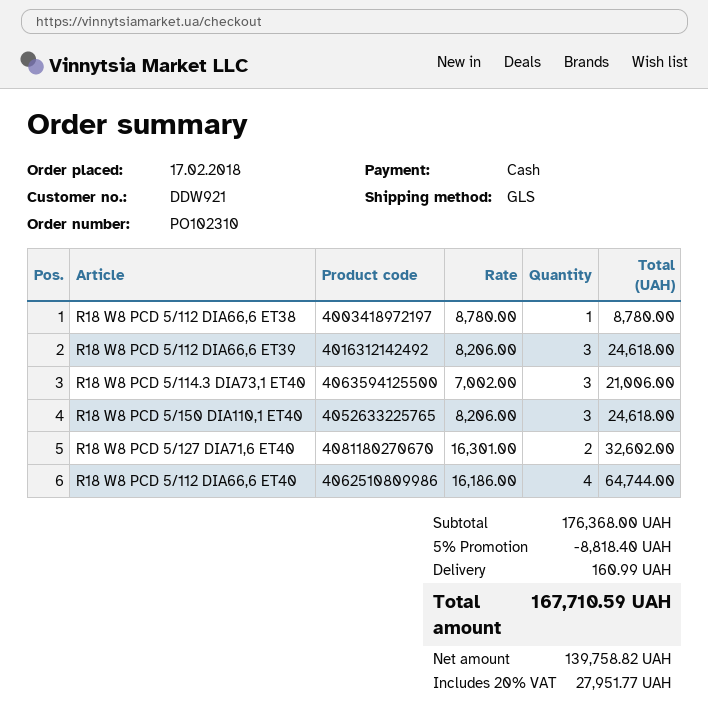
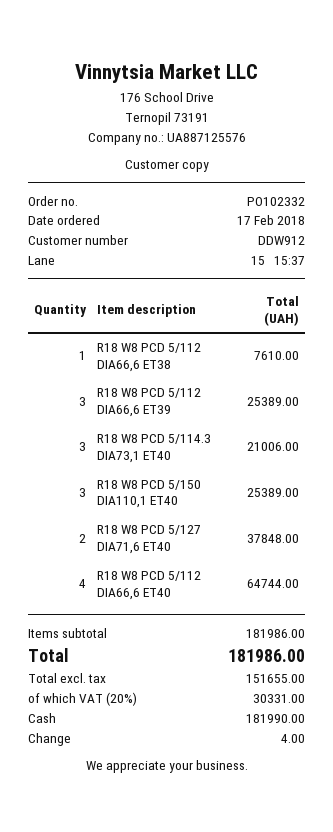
order number: PO102310 -> PO102332
customer number: DDW921 -> DDW912
R18 W8 PCD 5/112 DIA66,6 ET38: 1 for 8780.00 -> 1 for 7610.00
R18 W8 PCD 5/112 DIA66,6 ET39: 3 for 24618.00 -> 3 for 25389.00
R18 W8 PCD 5/150 DIA110,1 ET40: 3 for 24618.00 -> 3 for 25389.00
R18 W8 PCD 5/127 DIA71,6 ET40: 2 for 32602.00 -> 2 for 37848.00
subtotal: 176368.00 -> 181986.00
discount: 5% = 8818.40 -> none
shipping: 160.99 -> none
net: 139758.82 -> 151655.00
tax: 20% = 27951.77 -> 20% = 30331.00
total: 167710.59 -> 181986.00

